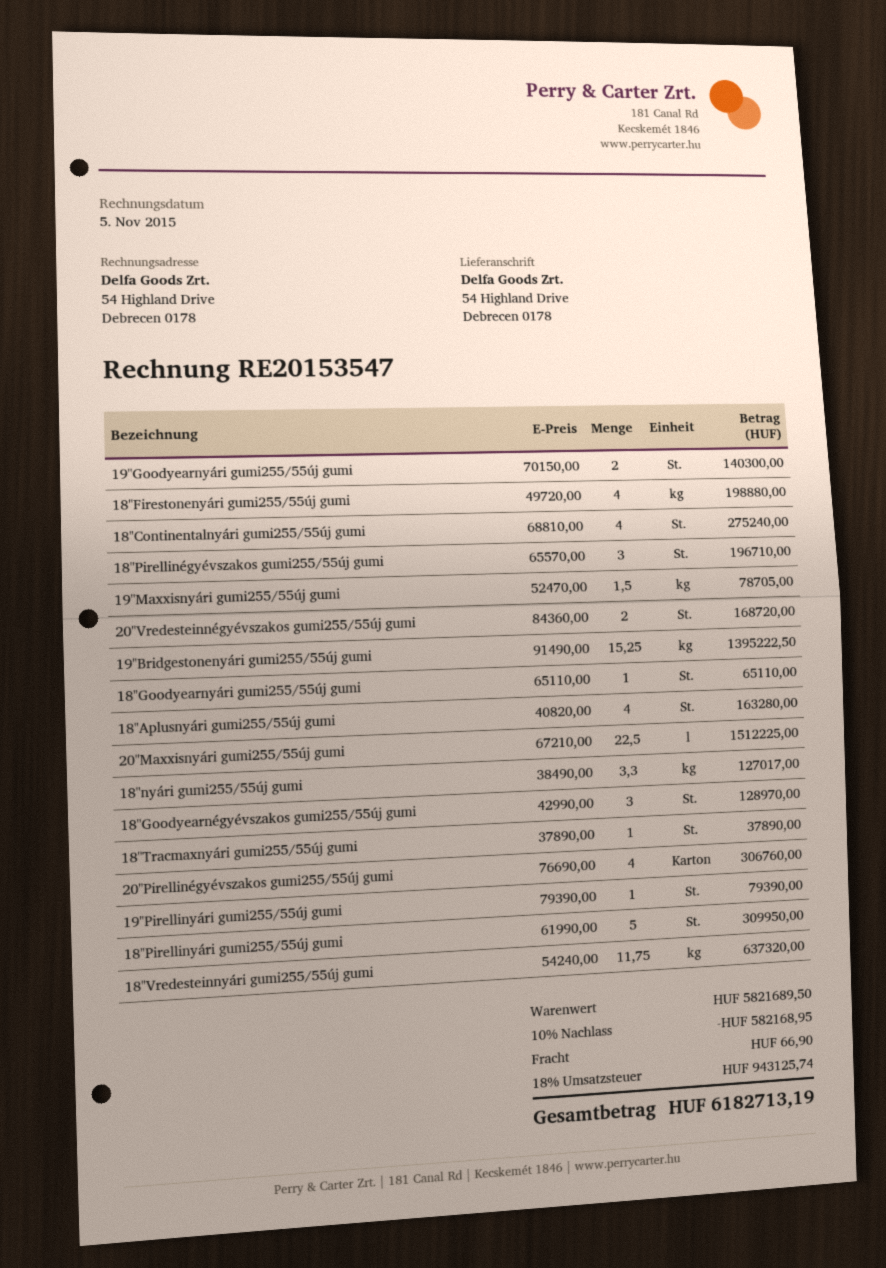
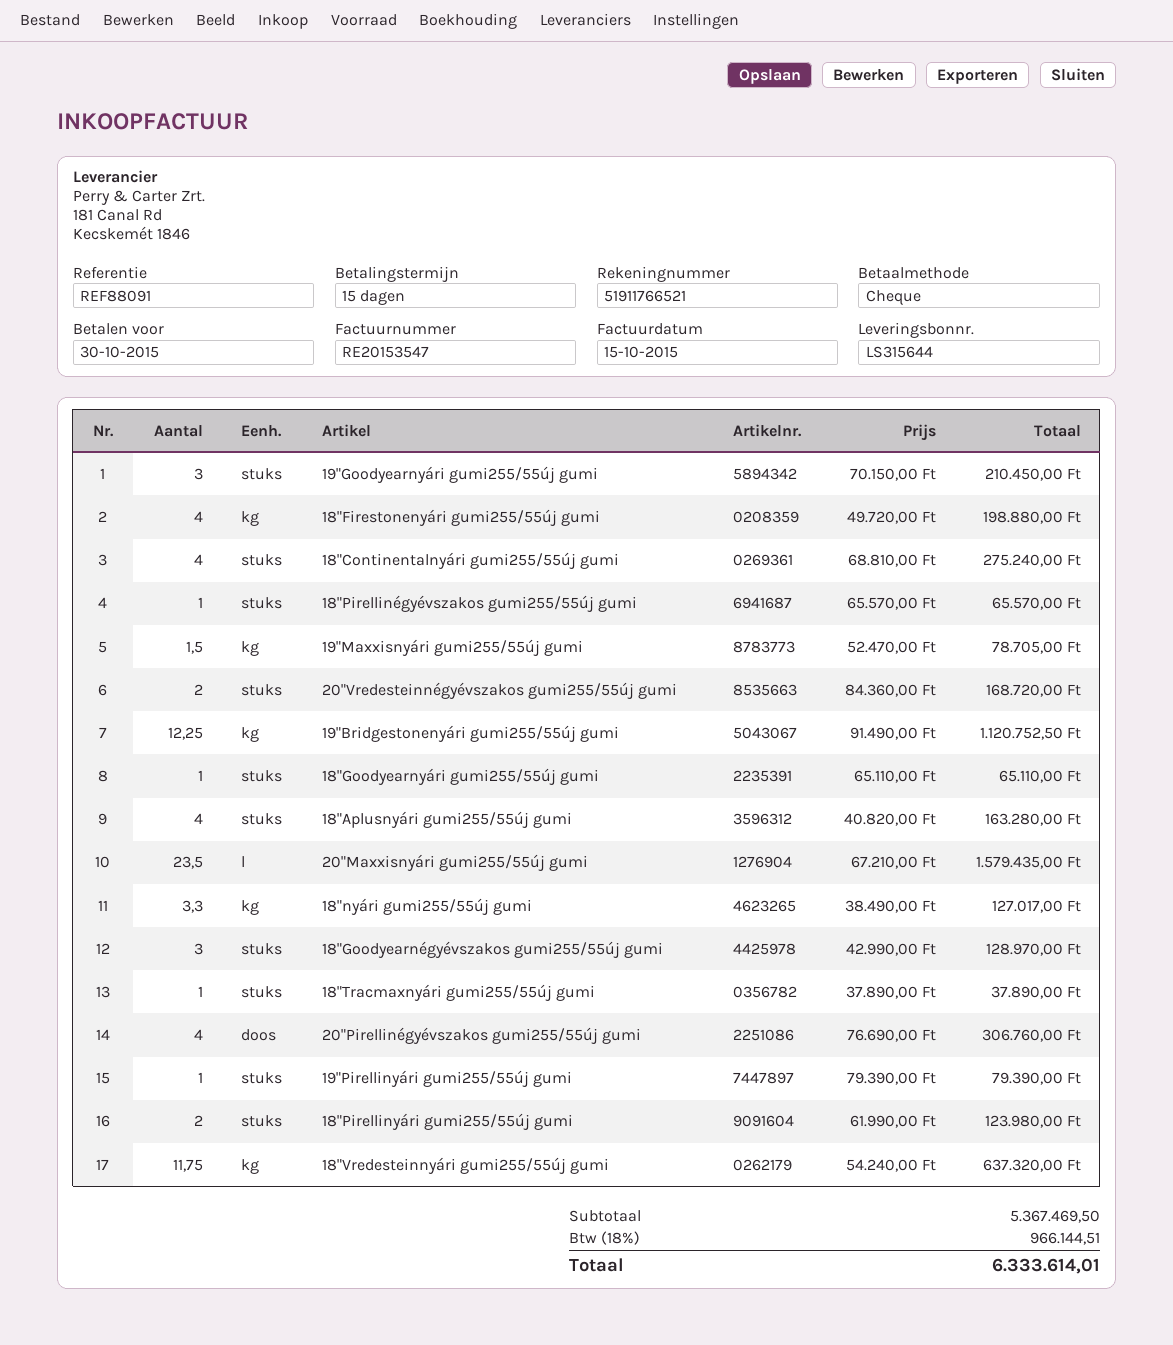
invoice date: 2015-11-05 -> 2015-10-15
19"Goodyearnyári gumi255/55új gumi: 2 x 70150.00 = 140300.00 -> 3 x 70150.00 = 210450.00
18"Pirellinégyévszakos gumi255/55új gumi: 3 x 65570.00 = 196710.00 -> 1 x 65570.00 = 65570.00
19"Bridgestonenyári gumi255/55új gumi: 15.25 x 91490.00 = 1395222.50 -> 12.25 x 91490.00 = 1120752.50
20"Maxxisnyári gumi255/55új gumi: 22.5 x 67210.00 = 1512225.00 -> 23.5 x 67210.00 = 1579435.00
18"Pirellinyári gumi255/55új gumi: 5 x 61990.00 = 309950.00 -> 2 x 61990.00 = 123980.00
subtotal: 5821689.50 -> 5367469.50
discount: 10% = 582168.95 -> none
shipping: 66.90 -> none
tax: 18% = 943125.74 -> 18% = 966144.51
total: 6182713.19 -> 6333614.01

